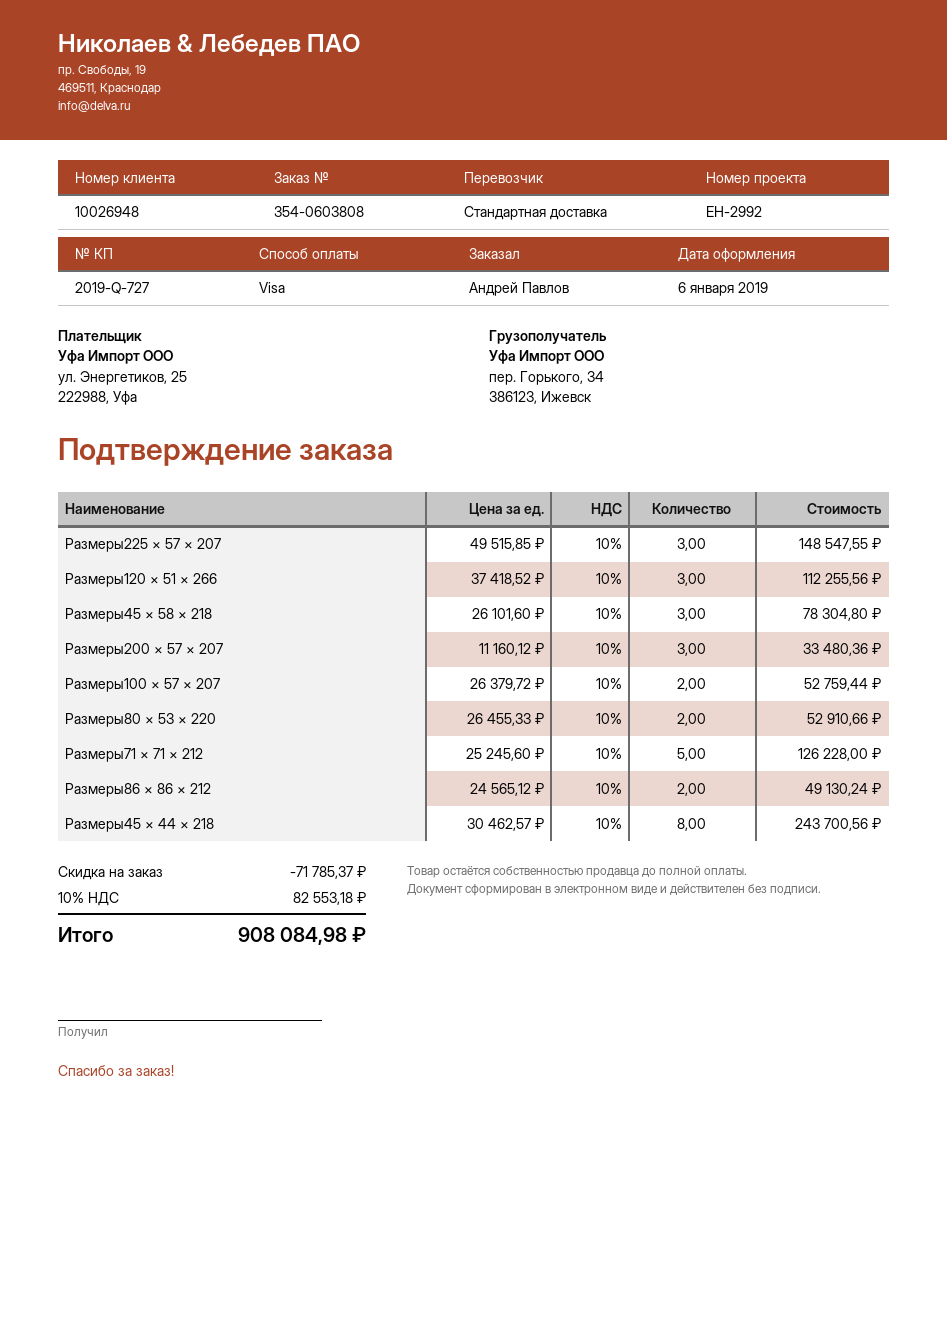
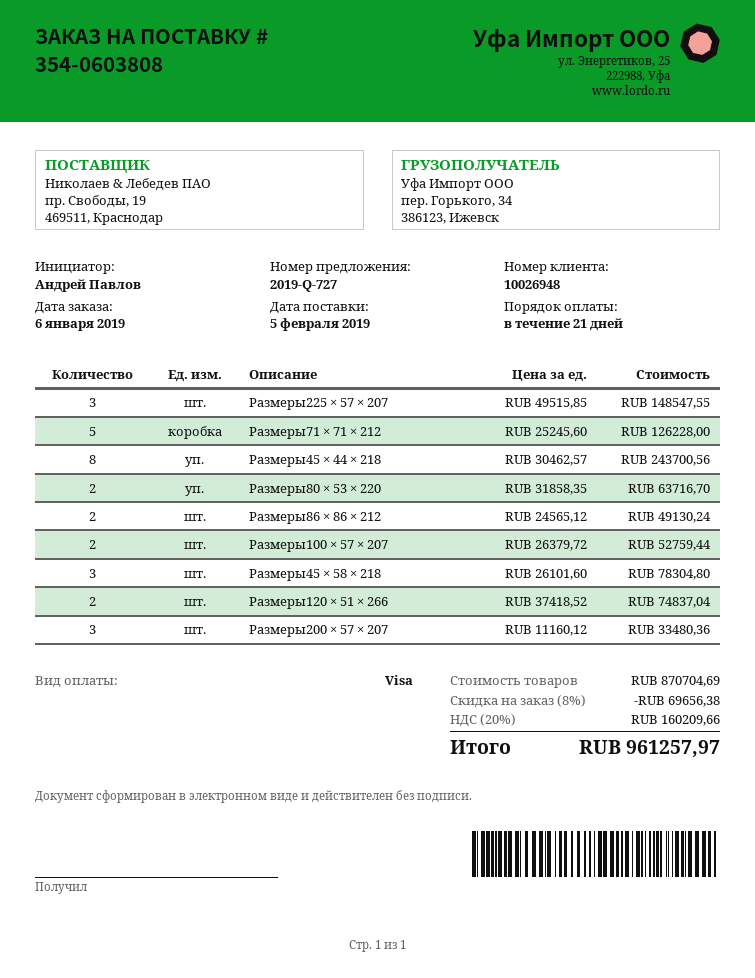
Размеры120 × 51 × 266: 3 x 37418.52 = 112255.56 -> 2 x 37418.52 = 74837.04
Размеры80 × 53 × 220: 2 x 26455.33 = 52910.66 -> 2 x 31858.35 = 63716.70
discount: 71785.37 -> 69656.38
tax: 10% = 82553.18 -> 20% = 160209.66
total: 908084.98 -> 961257.97

